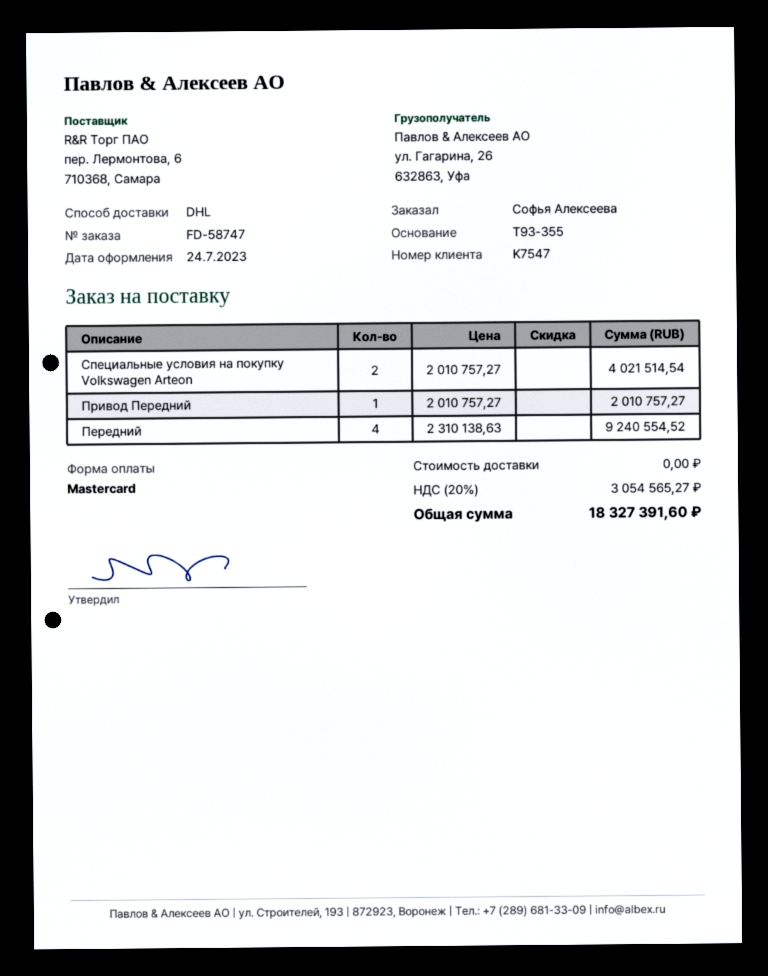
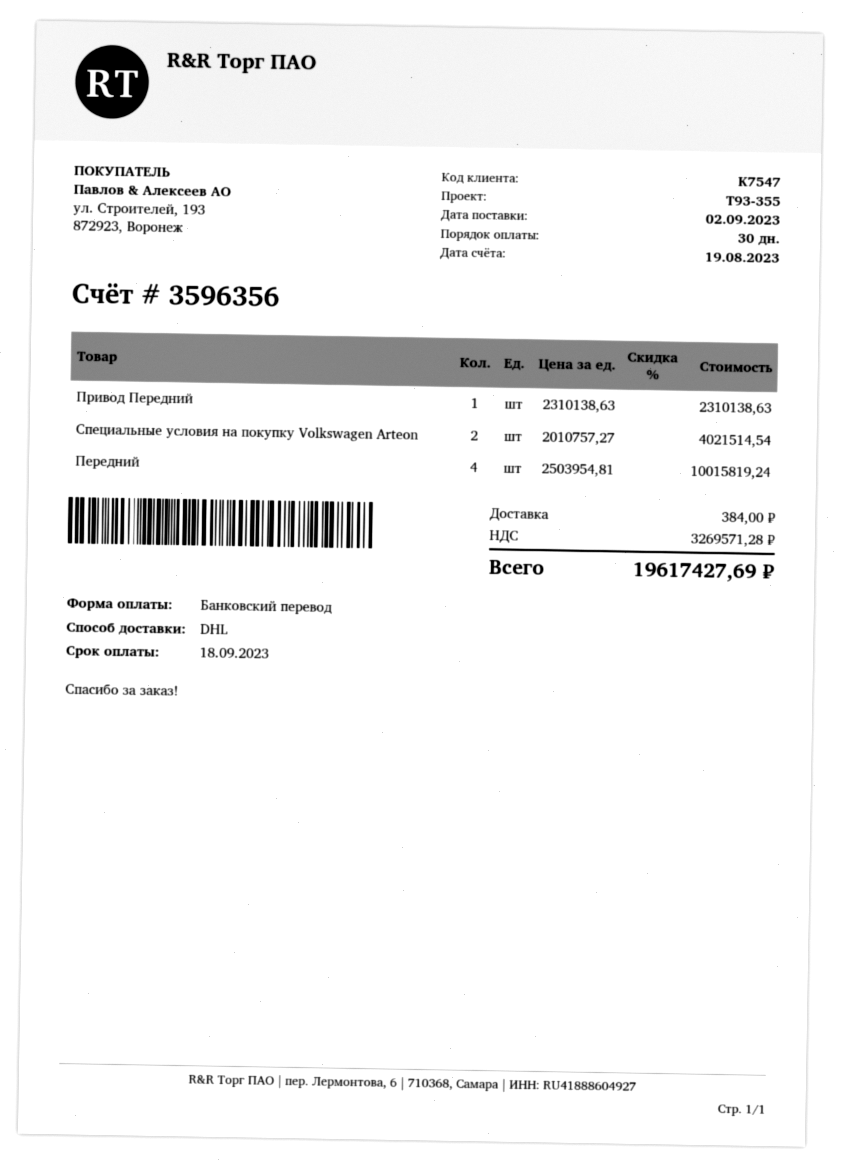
payment method: Mastercard -> bank transfer
Привод Передний: 1 x 2010757.27 = 2010757.27 -> 1 x 2310138.63 = 2310138.63
Передний: 4 x 2310138.63 = 9240554.52 -> 4 x 2503954.81 = 10015819.24
shipping: 0.00 -> 384.00
tax: 3054565.27 -> 3269571.28
total: 18327391.60 -> 19617427.69

